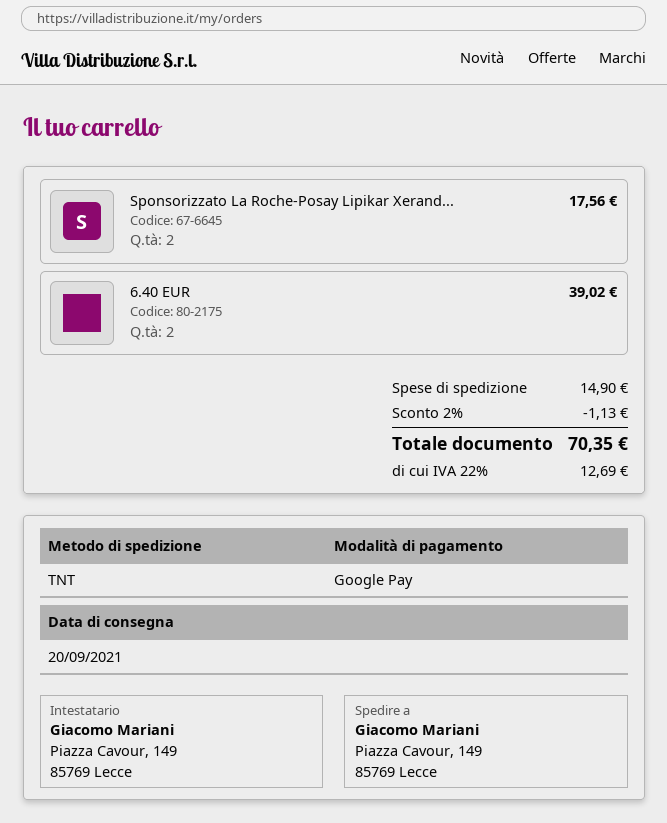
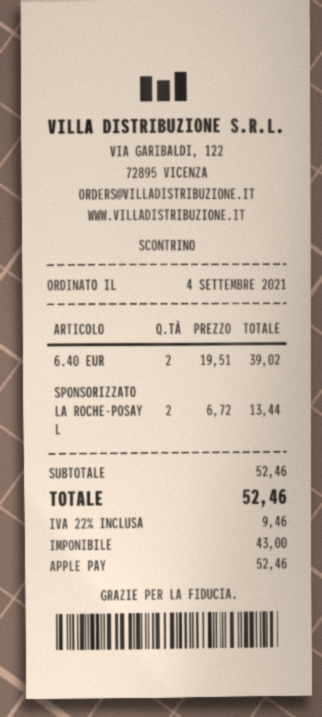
payment method: Google Pay -> Apple Pay
Sponsorizzato La Roche-Posay Lipikar Xerand...: 2 for 17.56 -> 2 for 13.44
discount: 2% = 1.13 -> none
shipping: 14.90 -> none
tax: 22% = 12.69 -> 22% = 9.46
total: 70.35 -> 52.46

